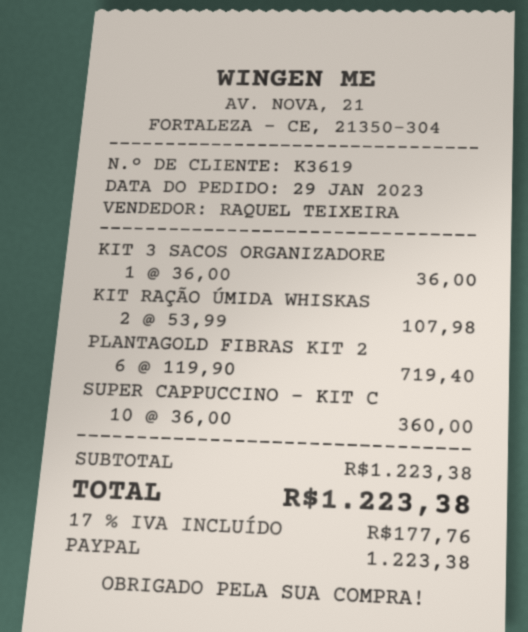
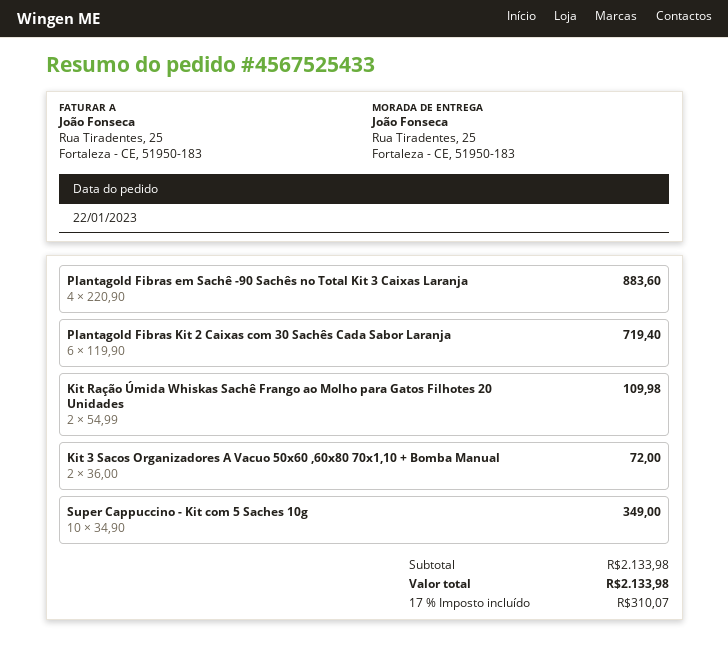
order date: 2023-01-29 -> 2023-01-22
KIT 3 SACOS ORGANIZADORE: 1 x 36.00 = 36.00 -> 2 x 36.00 = 72.00
KIT RAÇÃO ÚMIDA WHISKAS: 2 x 53.99 = 107.98 -> 2 x 54.99 = 109.98
SUPER CAPPUCCINO - KIT C: 10 x 36.00 = 360.00 -> 10 x 34.90 = 349.00
Plantagold Fibras em Sachê -90 Sachês no Total Kit 3 Caixas Laranja: none -> 4 x 220.90 = 883.60
subtotal: 1223.38 -> 2133.98
tax: 17% = 177.76 -> 17% = 310.07
total: 1223.38 -> 2133.98

